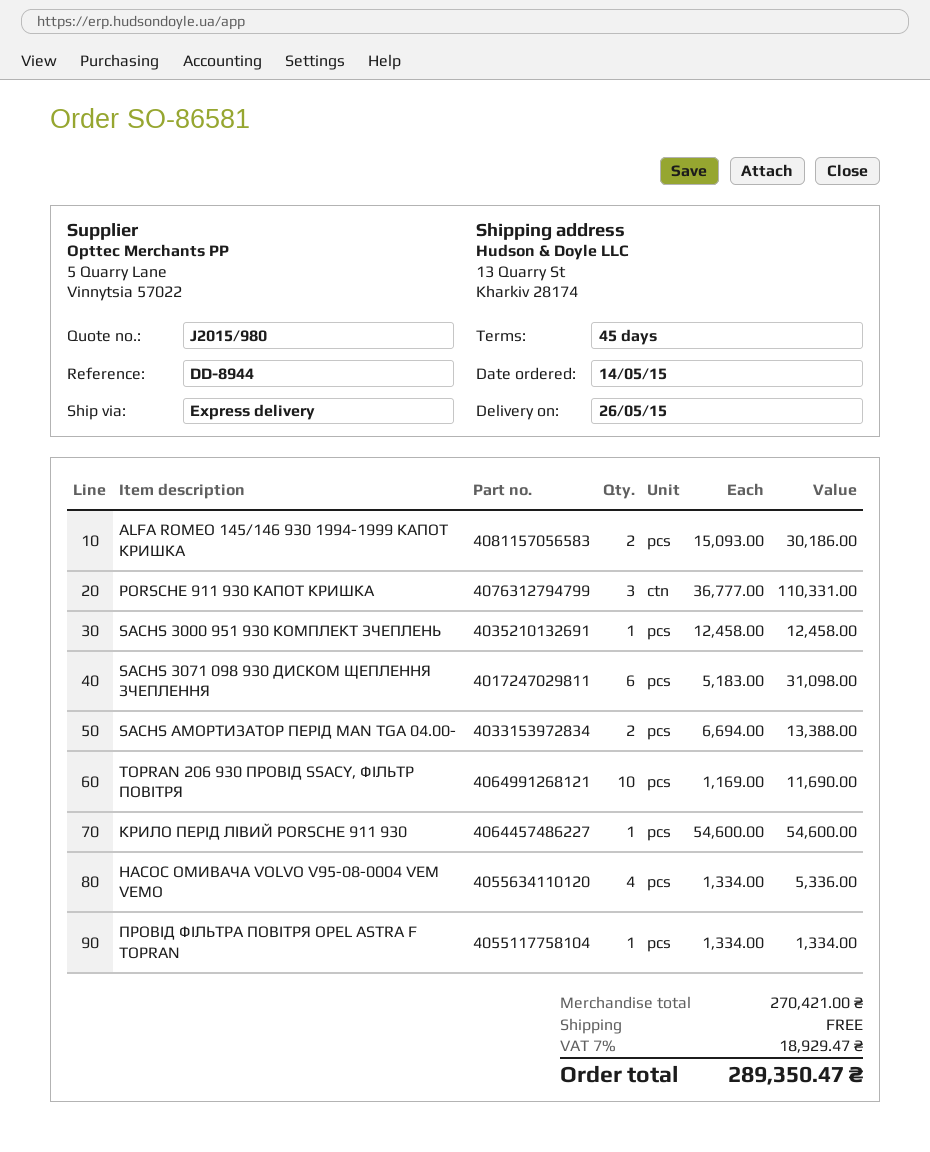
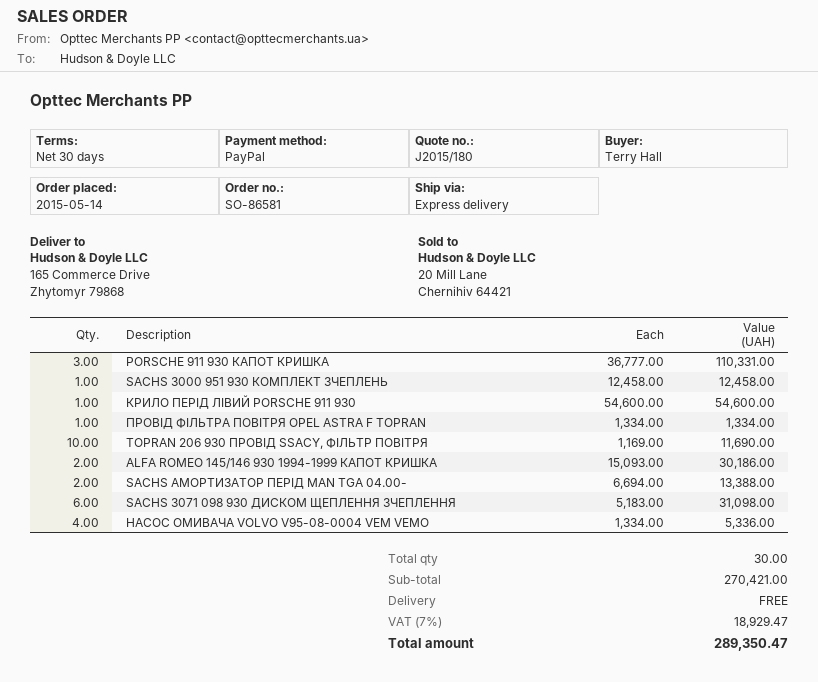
quote number: J2015/980 -> J2015/180
payment terms: 45 days -> 30 days
ship to: 13 Quarry St, Kharkiv 28174 -> 165 Commerce Drive, Zhytomyr 79868

